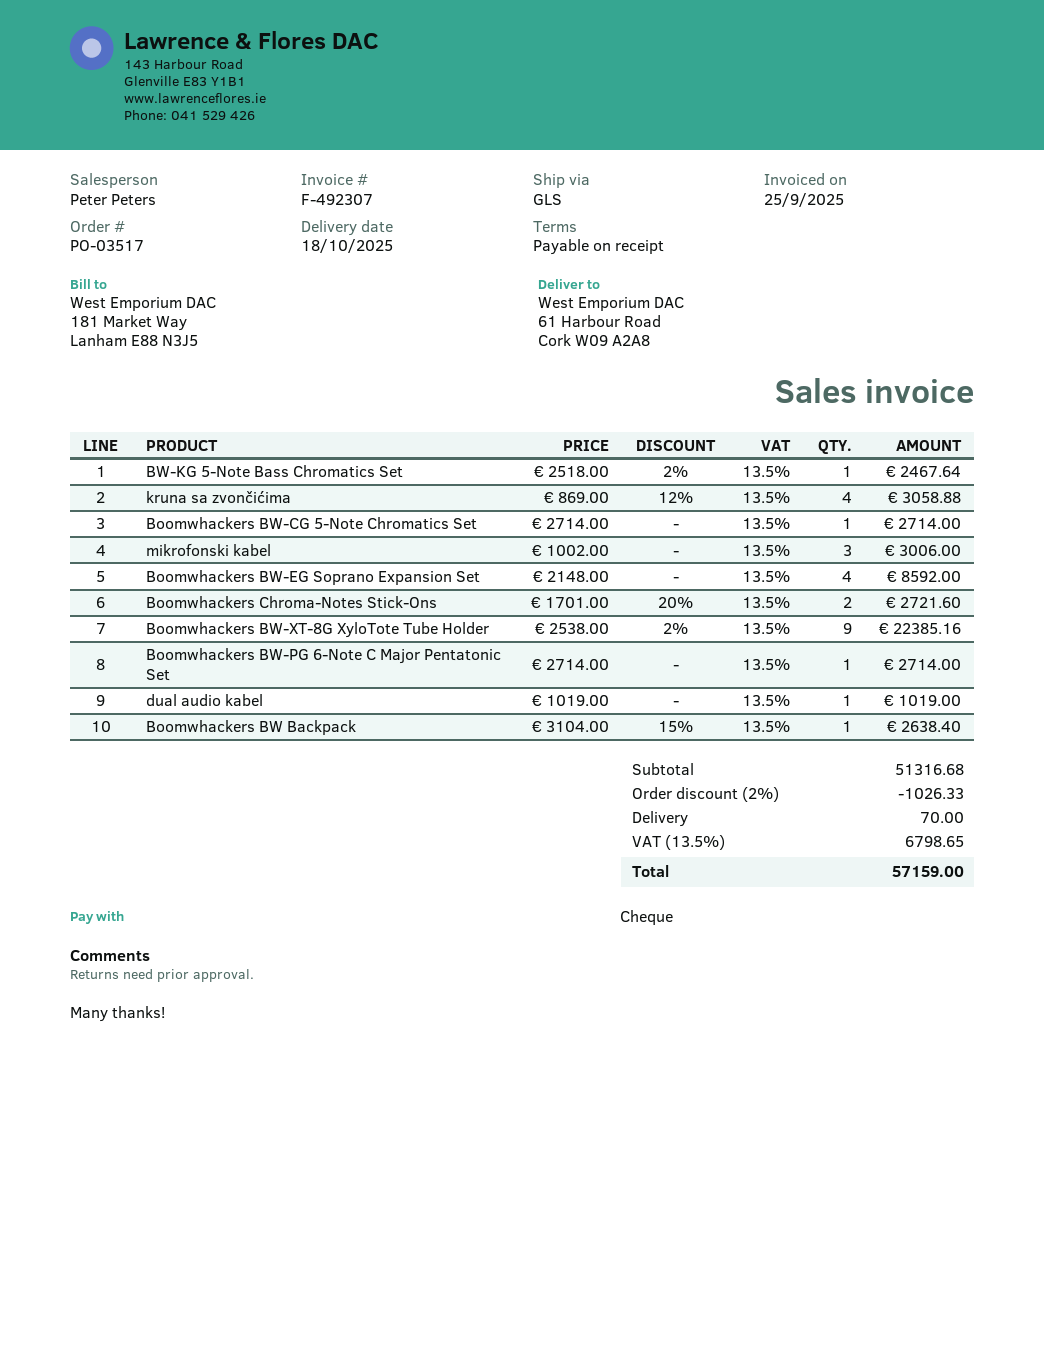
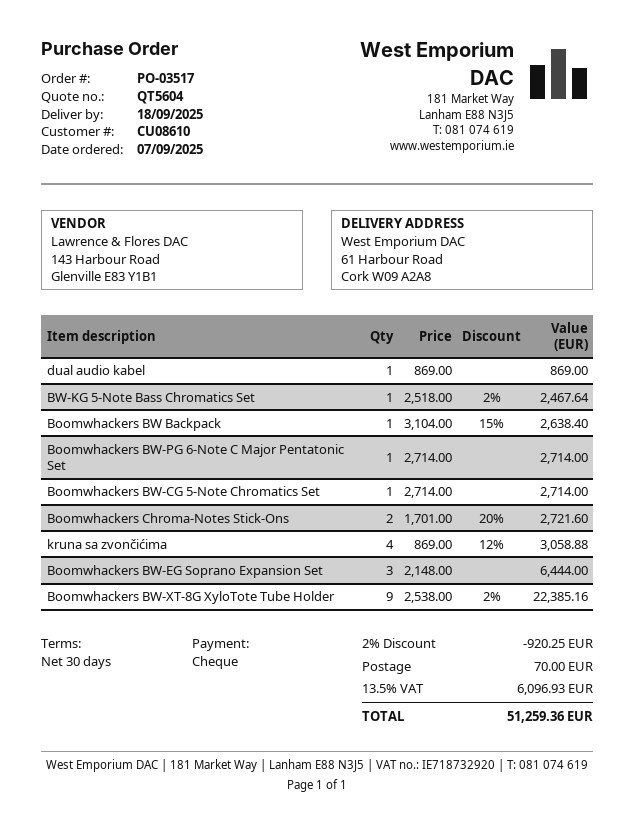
delivery date: 2025-10-18 -> 2025-09-18
payment terms: on receipt -> 30 days
mikrofonski kabel: 3 x 1002.00 = 3006.00 -> none
Boomwhackers BW-EG Soprano Expansion Set: 4 x 2148.00 = 8592.00 -> 3 x 2148.00 = 6444.00
dual audio kabel: 1 x 1019.00 = 1019.00 -> 1 x 869.00 = 869.00
discount: 2% = 1026.33 -> 2% = 920.25
tax: 13.5% = 6798.65 -> 13.5% = 6096.93
total: 57159.00 -> 51259.36

